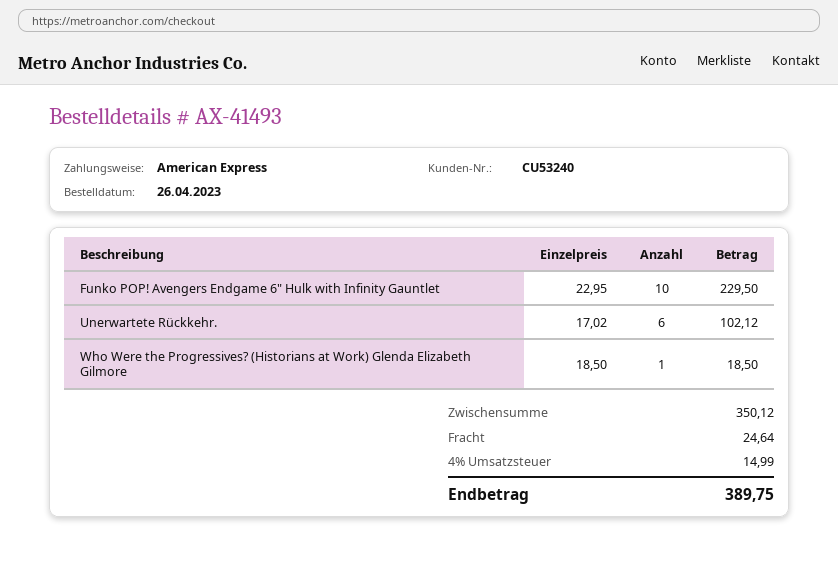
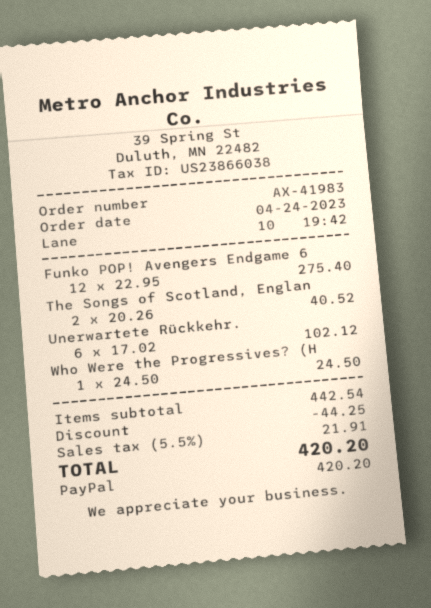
order number: AX-41493 -> AX-41983
order date: 2023-04-26 -> 2023-04-24
payment method: American Express -> PayPal
Funko POP! Avengers Endgame 6" Hulk with Infinity Gauntlet: 10 x 22.95 = 229.50 -> 12 x 22.95 = 275.40
Who Were the Progressives? (Historians at Work) Glenda Elizabeth Gilmore: 1 x 18.50 = 18.50 -> 1 x 24.50 = 24.50
The Songs of Scotland, Englan: none -> 2 x 20.26 = 40.52
subtotal: 350.12 -> 442.54
discount: none -> 44.25
shipping: 24.64 -> none
tax: 4% = 14.99 -> 5.5% = 21.91
total: 389.75 -> 420.20

